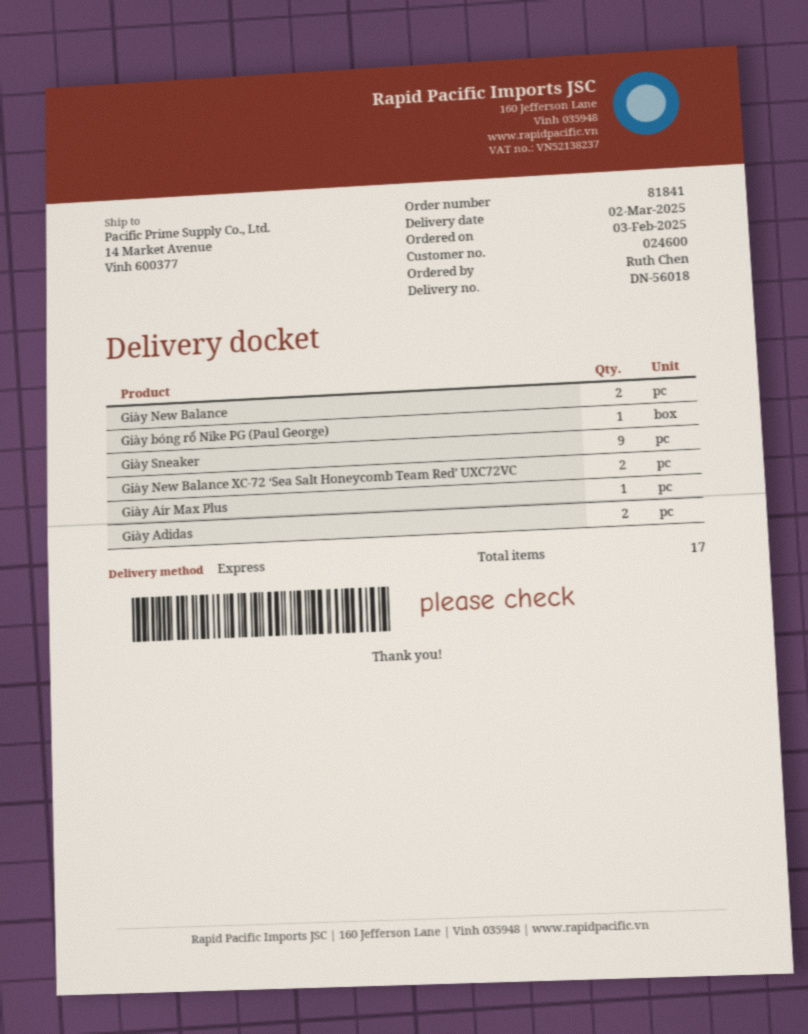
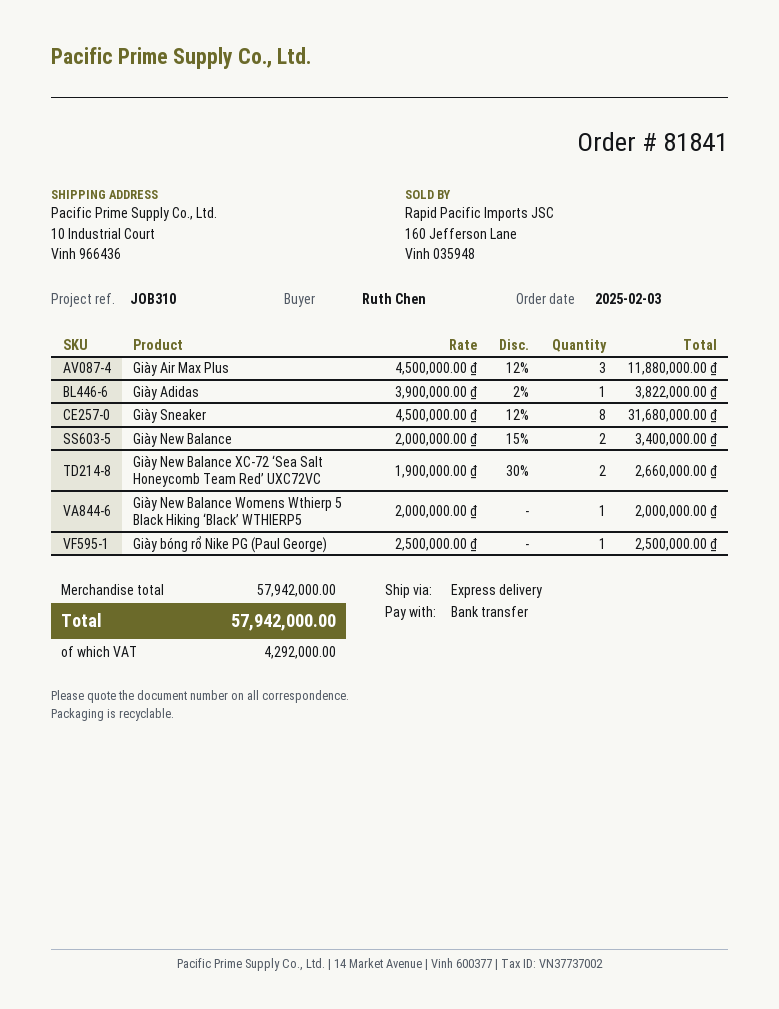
ship to: 14 Market Avenue, Vinh 600377 -> 10 Industrial Court, Vinh 966436
Giày Sneaker: 9 -> 8
Giày Air Max Plus: 1 -> 3
Giày Adidas: 2 -> 1
Giày New Balance Womens Wthierp 5 Black Hiking ‘Black’ WTHIERP5: none -> 1

